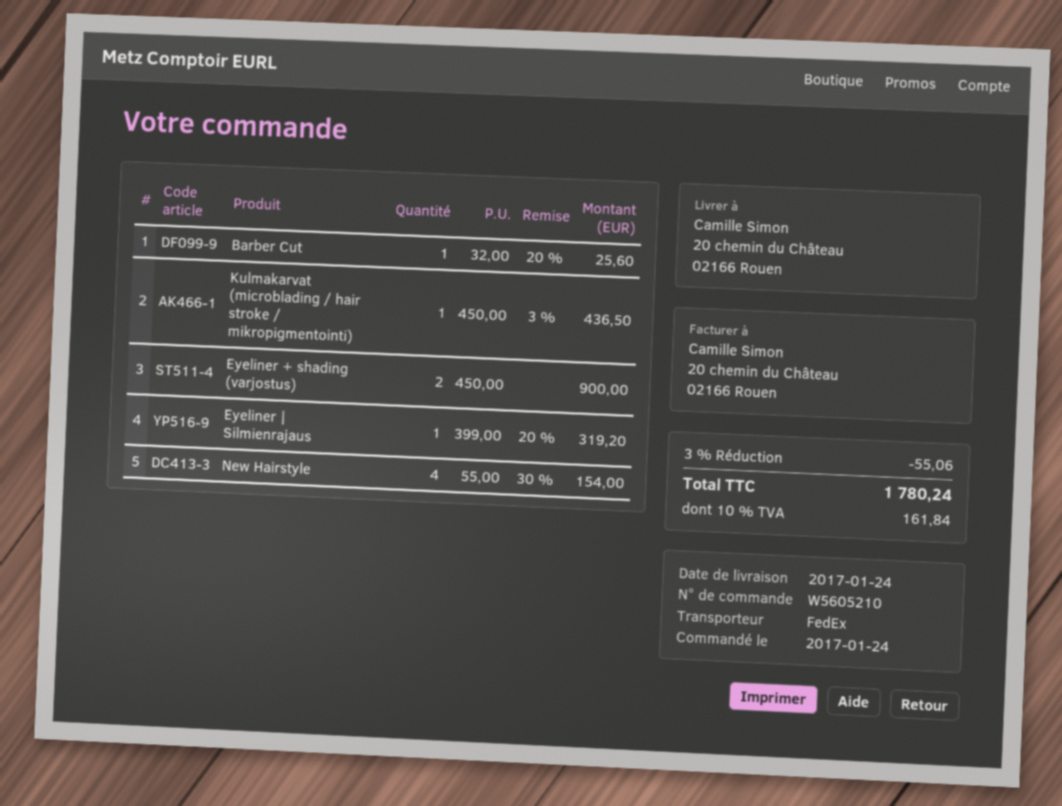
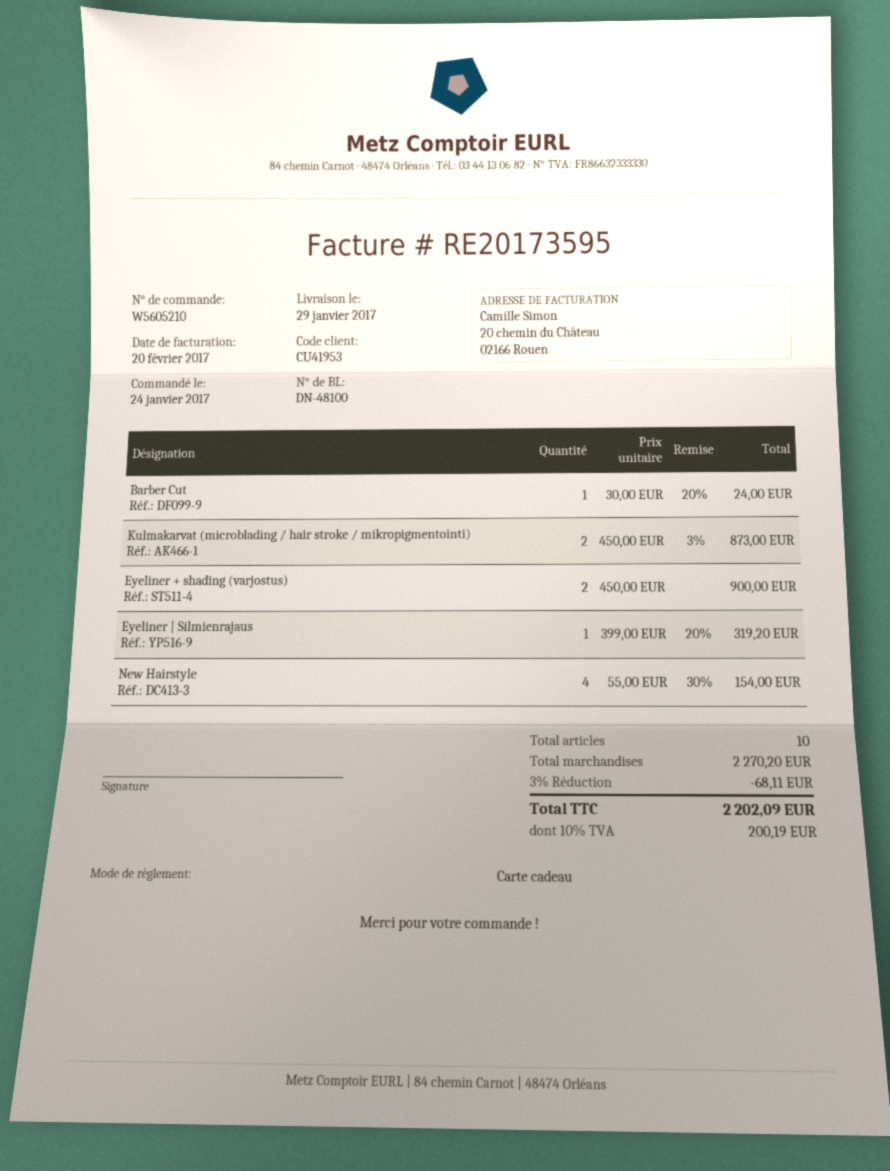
delivery date: 2017-01-24 -> 2017-01-29
Barber Cut: 1 x 32.00 - 20% = 25.60 -> 1 x 30.00 - 20% = 24.00
Kulmakarvat (microblading / hair stroke / mikropigmentointi): 1 x 450.00 - 3% = 436.50 -> 2 x 450.00 - 3% = 873.00
discount: 3% = 55.06 -> 3% = 68.11
tax: 10% = 161.84 -> 10% = 200.19
total: 1780.24 -> 2202.09

